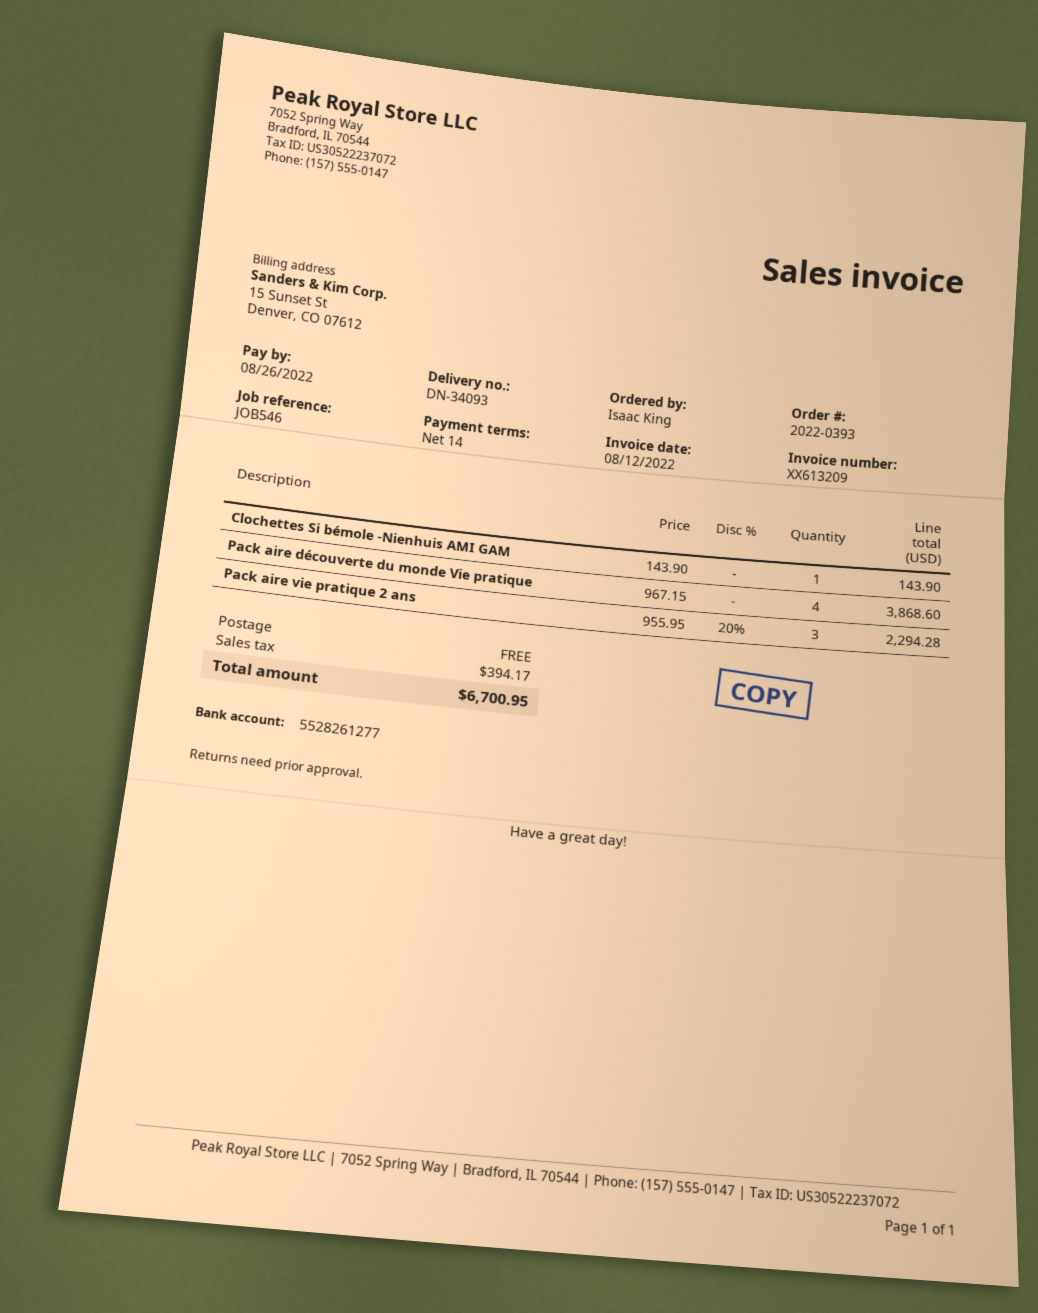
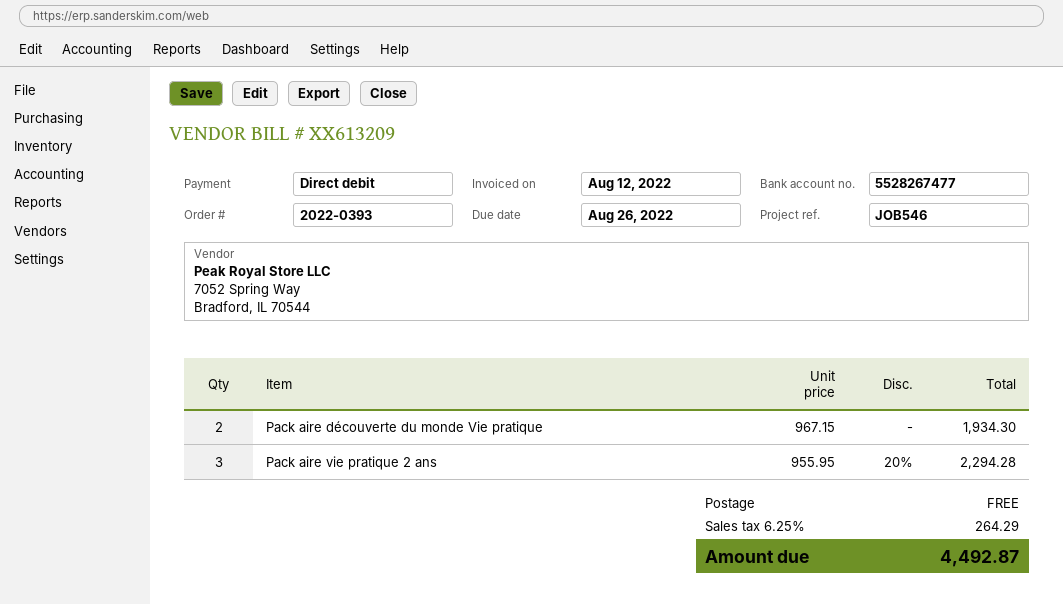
bank account: 5528261277 -> 5528267477
Clochettes Si bémole -Nienhuis AMI GAM: 1 x 143.90 = 143.90 -> none
Pack aire découverte du monde Vie pratique: 4 x 967.15 = 3868.60 -> 2 x 967.15 = 1934.30
tax: 394.17 -> 264.29
total: 6700.95 -> 4492.87

